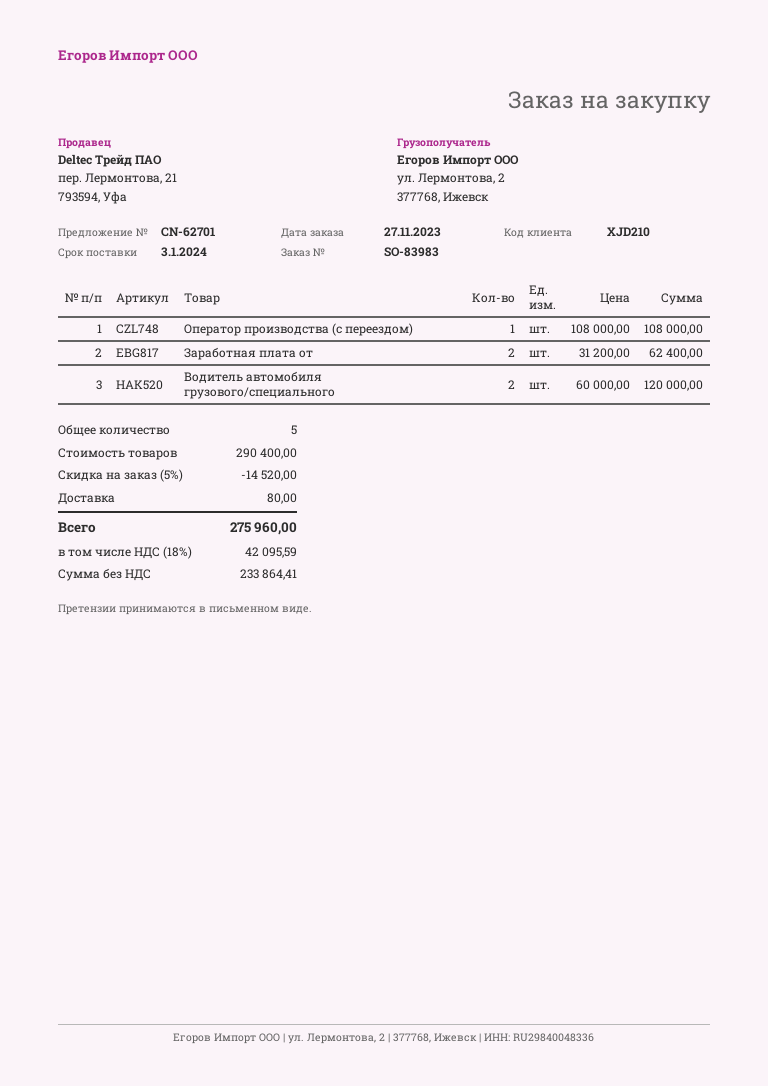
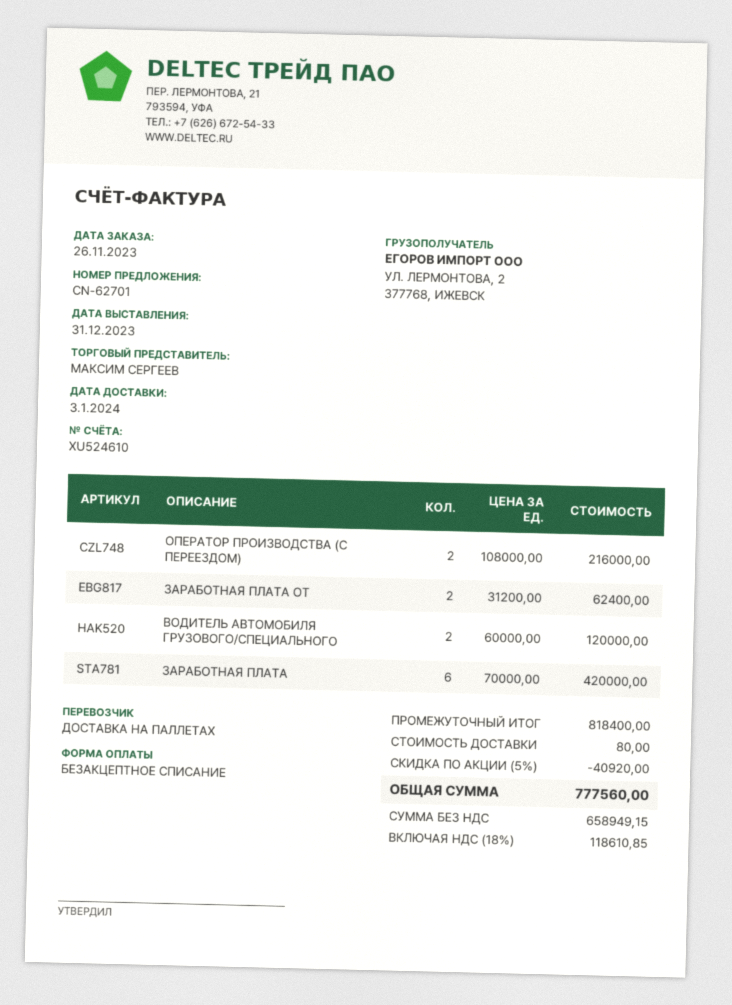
order date: 2023-11-27 -> 2023-11-26
Оператор производства (с переездом): 1 x 108000.00 = 108000.00 -> 2 x 108000.00 = 216000.00
ЗАРАБОТНАЯ ПЛАТА: none -> 6 x 70000.00 = 420000.00
subtotal: 290400.00 -> 818400.00
discount: 5% = 14520.00 -> 5% = 40920.00
net: 233864.41 -> 658949.15
tax: 18% = 42095.59 -> 18% = 118610.85
total: 275960.00 -> 777560.00

